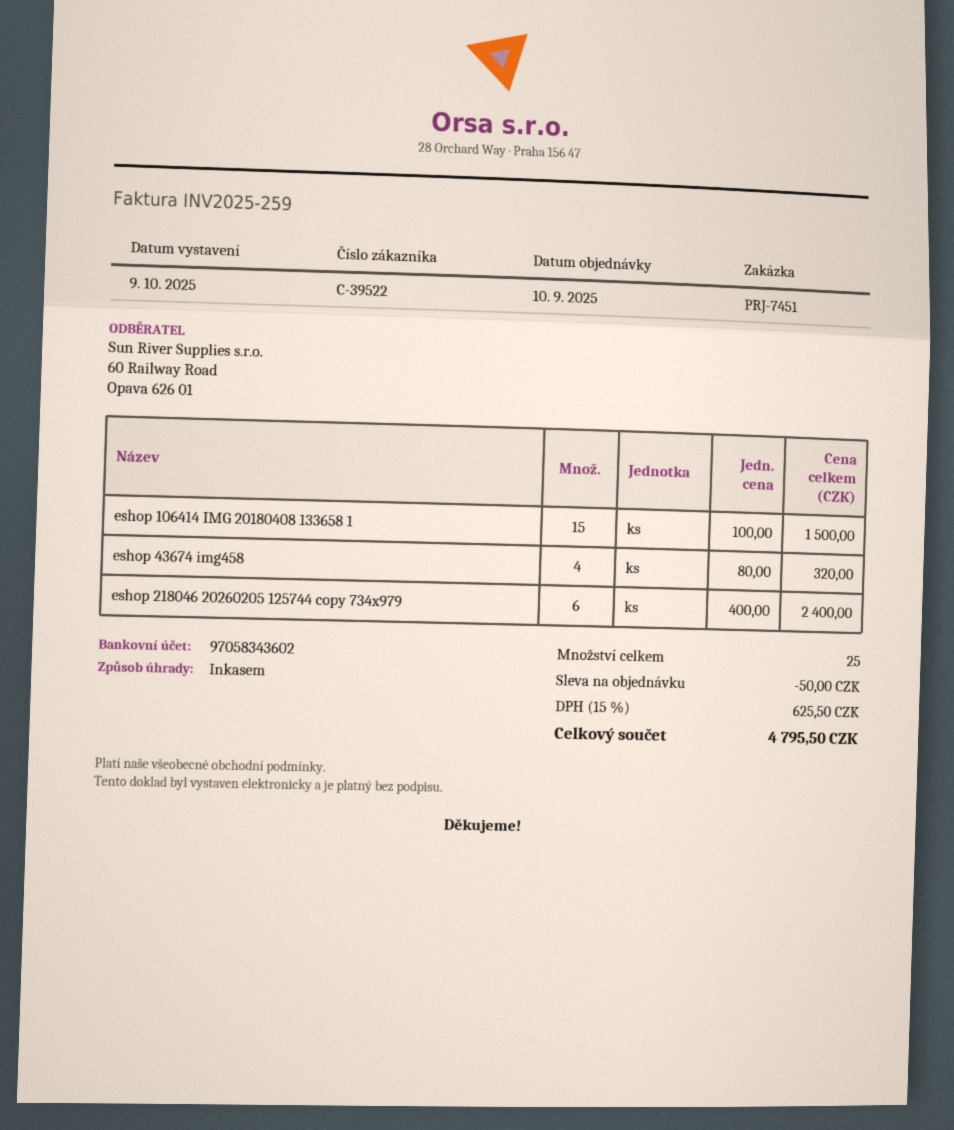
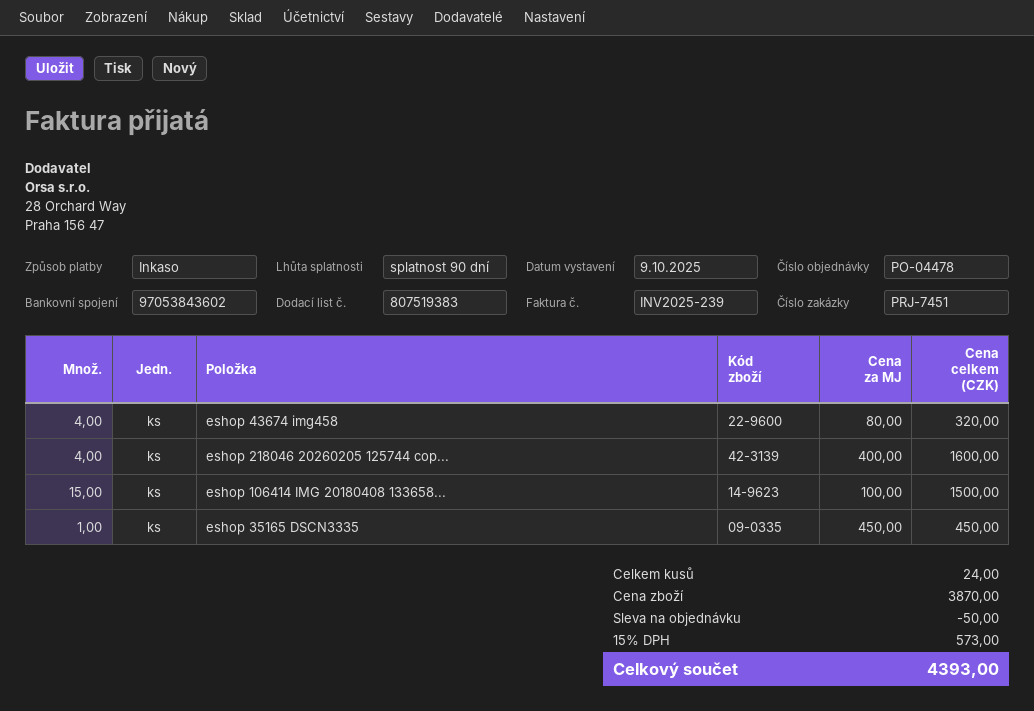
invoice number: INV2025-259 -> INV2025-239
bank account: 97058343602 -> 97053843602
eshop 218046 20260205 125744 copy 734x979: 6 x 400.00 = 2400.00 -> 4 x 400.00 = 1600.00
eshop 35165 DSCN3335: none -> 1 x 450.00 = 450.00
total quantity: 25 -> 24
tax: 15% = 625.50 -> 15% = 573.00
total: 4795.50 -> 4393.00

